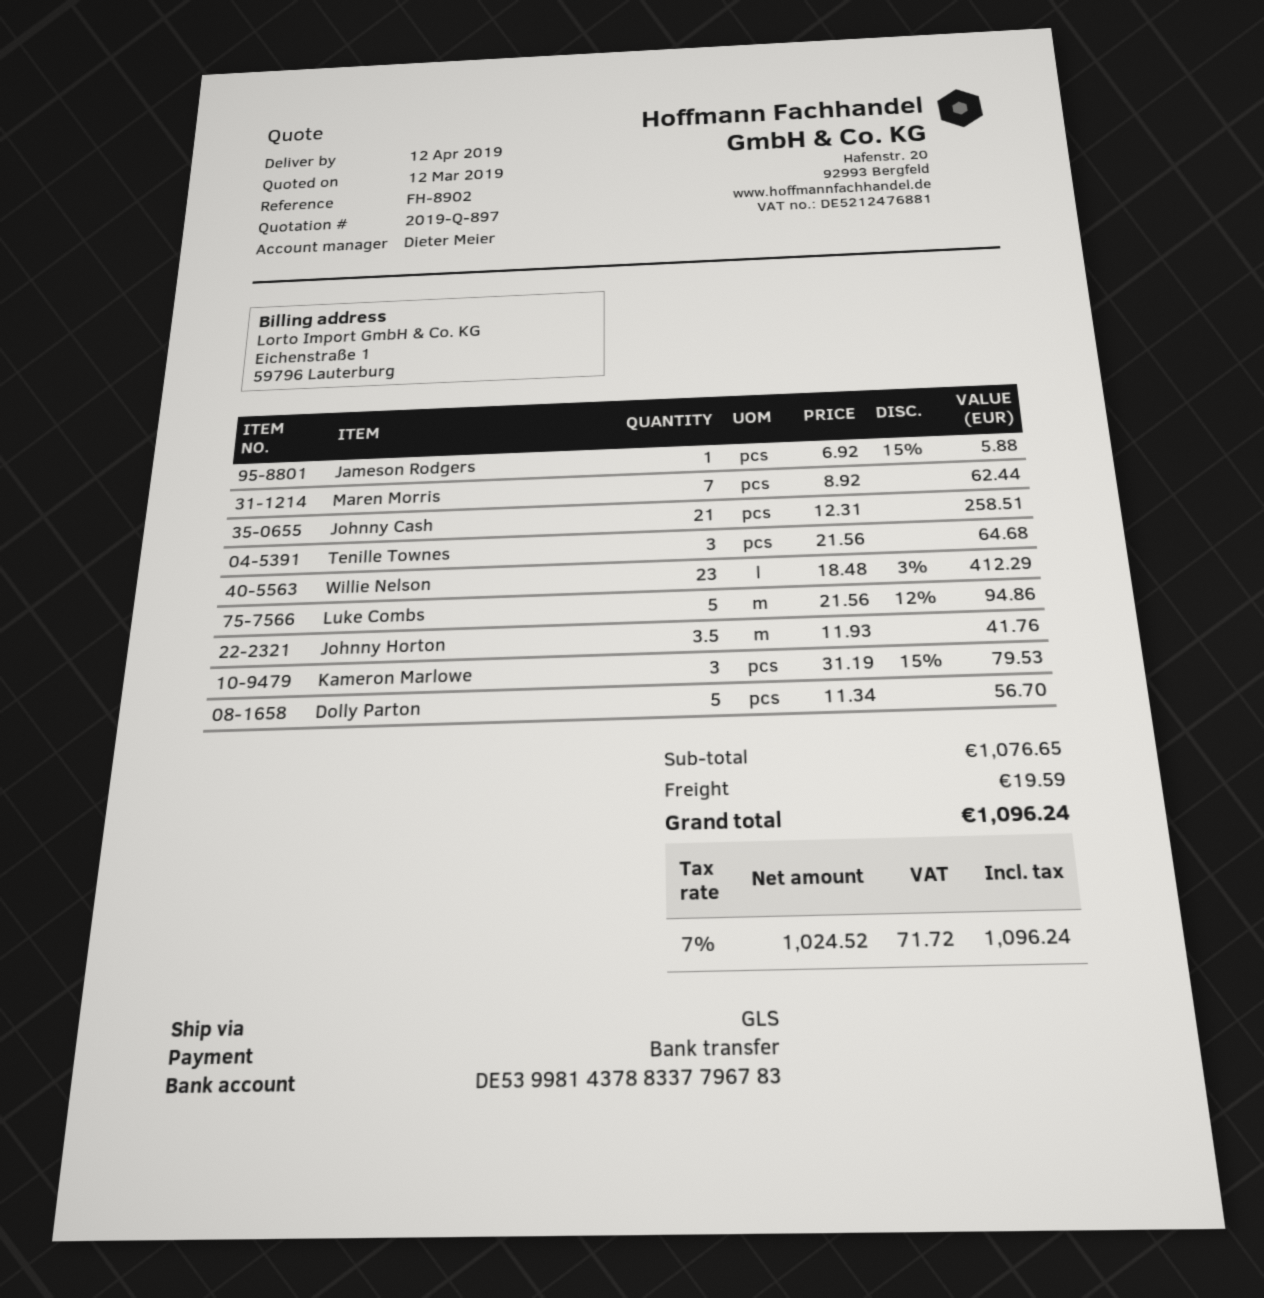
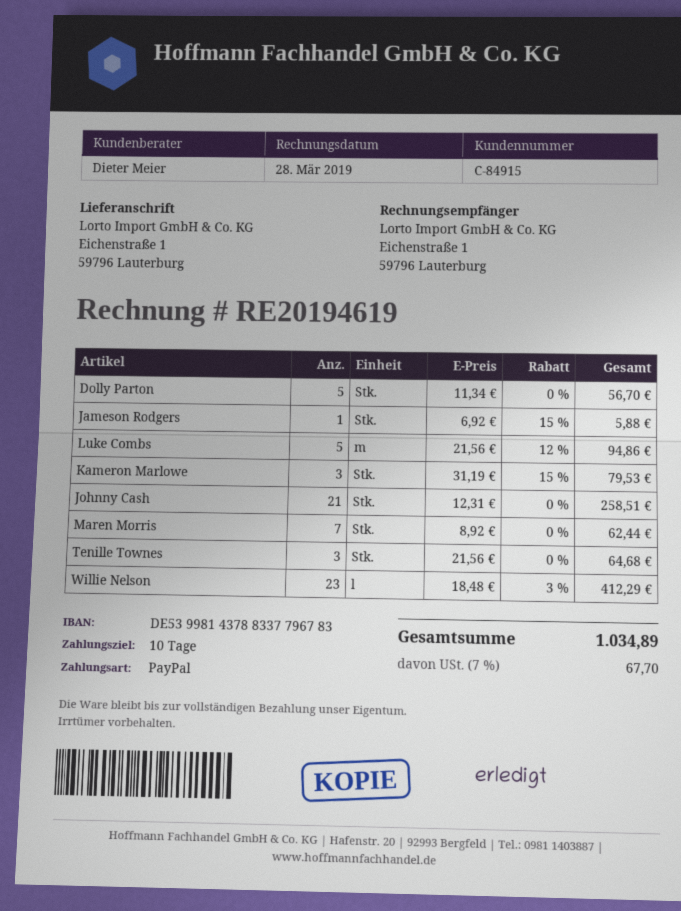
payment method: bank transfer -> PayPal
Johnny Horton: 3.5 x 11.93 = 41.76 -> none
shipping: 19.59 -> none
tax: 7% = 71.72 -> 7% = 67.70
total: 1096.24 -> 1034.89

